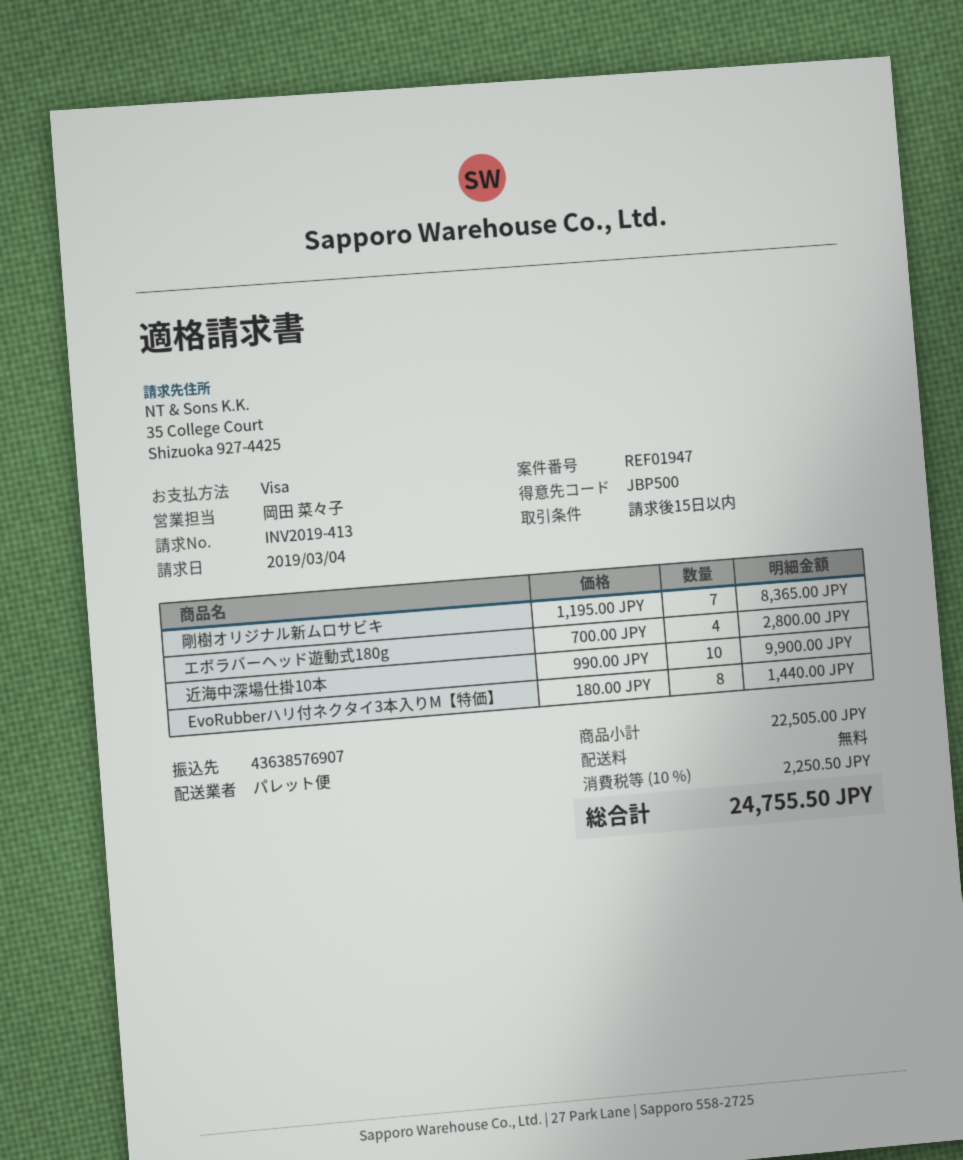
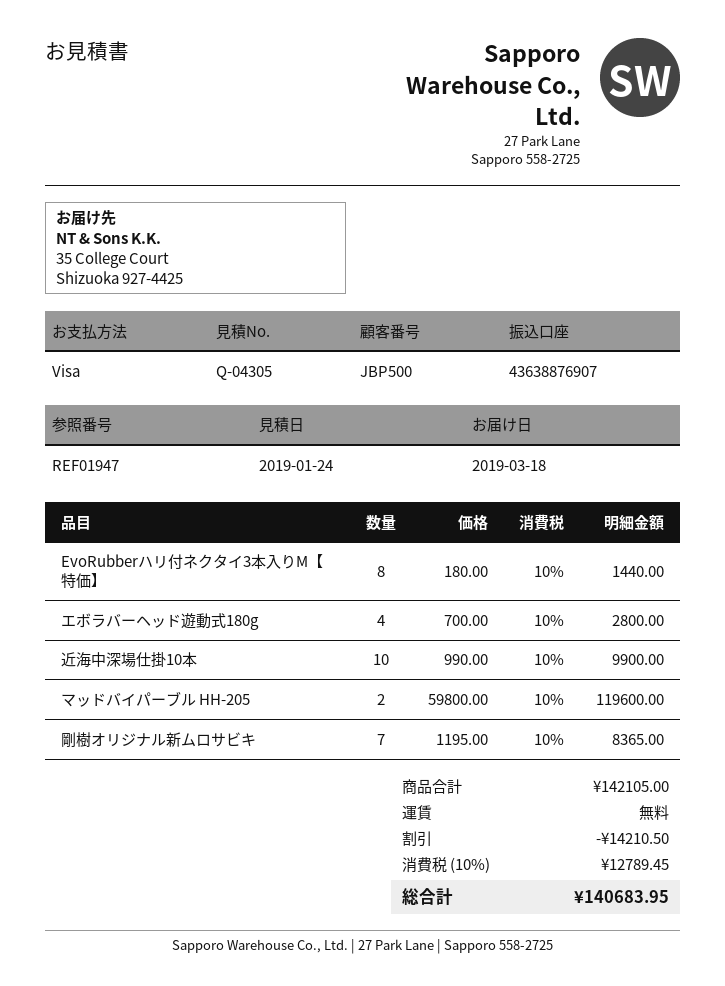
bank account: 43638576907 -> 43638876907
マッドバイパーブル HH-205: none -> 2 x 59800.00 = 119600.00
subtotal: 22505.00 -> 142105.00
discount: none -> 14210.50
tax: 10% = 2250.50 -> 10% = 12789.45
total: 24755.50 -> 140683.95

